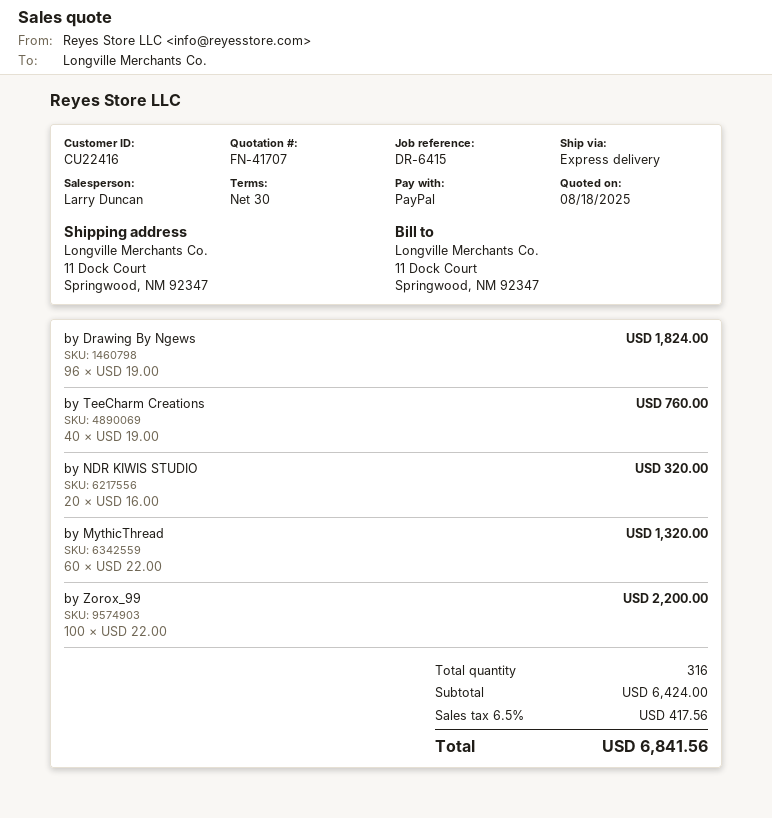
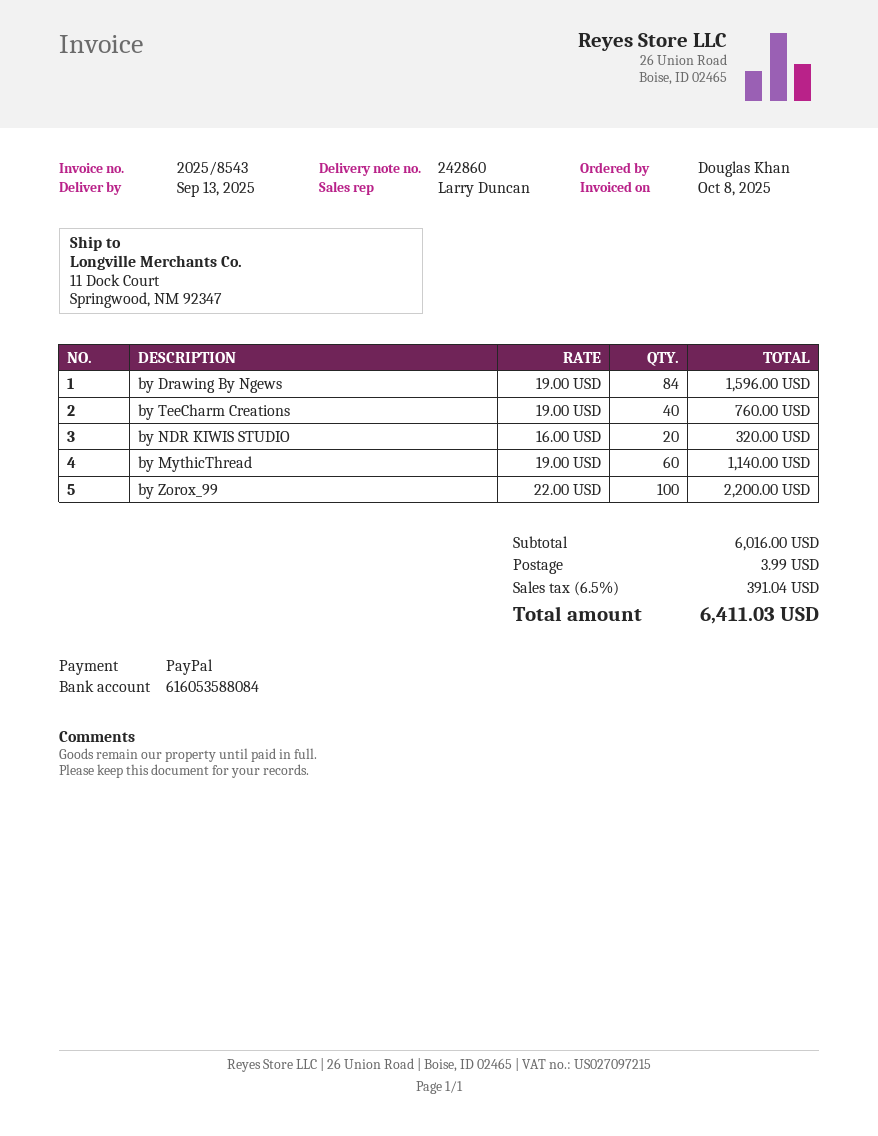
by Drawing By Ngews: 96 x 19.00 = 1824.00 -> 84 x 19.00 = 1596.00
by MythicThread: 60 x 22.00 = 1320.00 -> 60 x 19.00 = 1140.00
subtotal: 6424.00 -> 6016.00
shipping: none -> 3.99
tax: 6.5% = 417.56 -> 6.5% = 391.04
total: 6841.56 -> 6411.03

